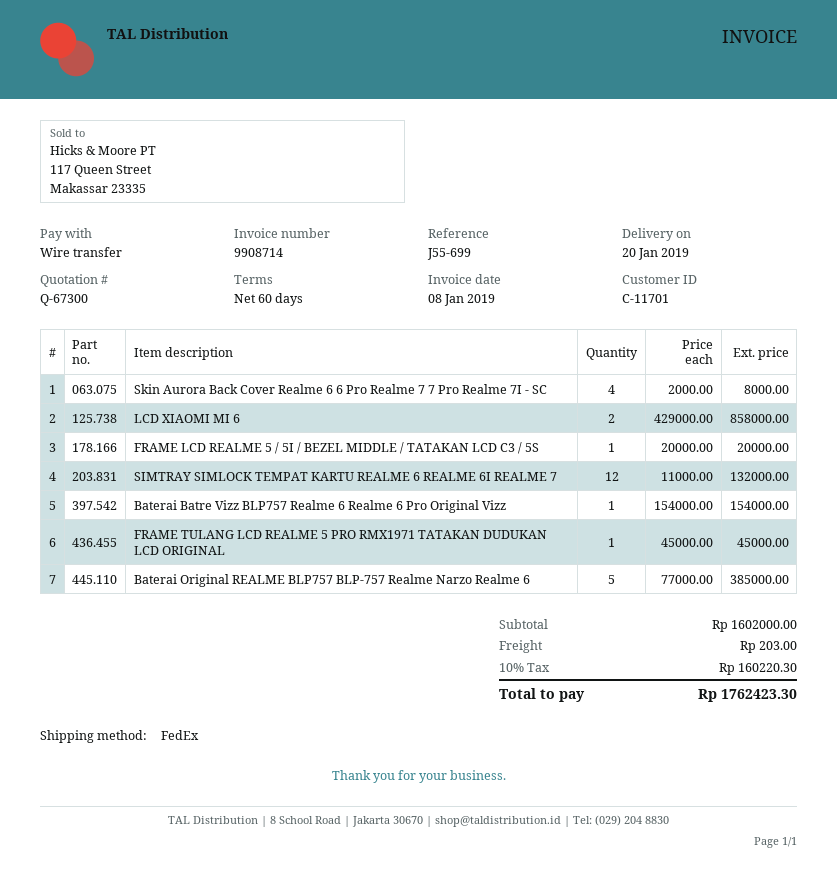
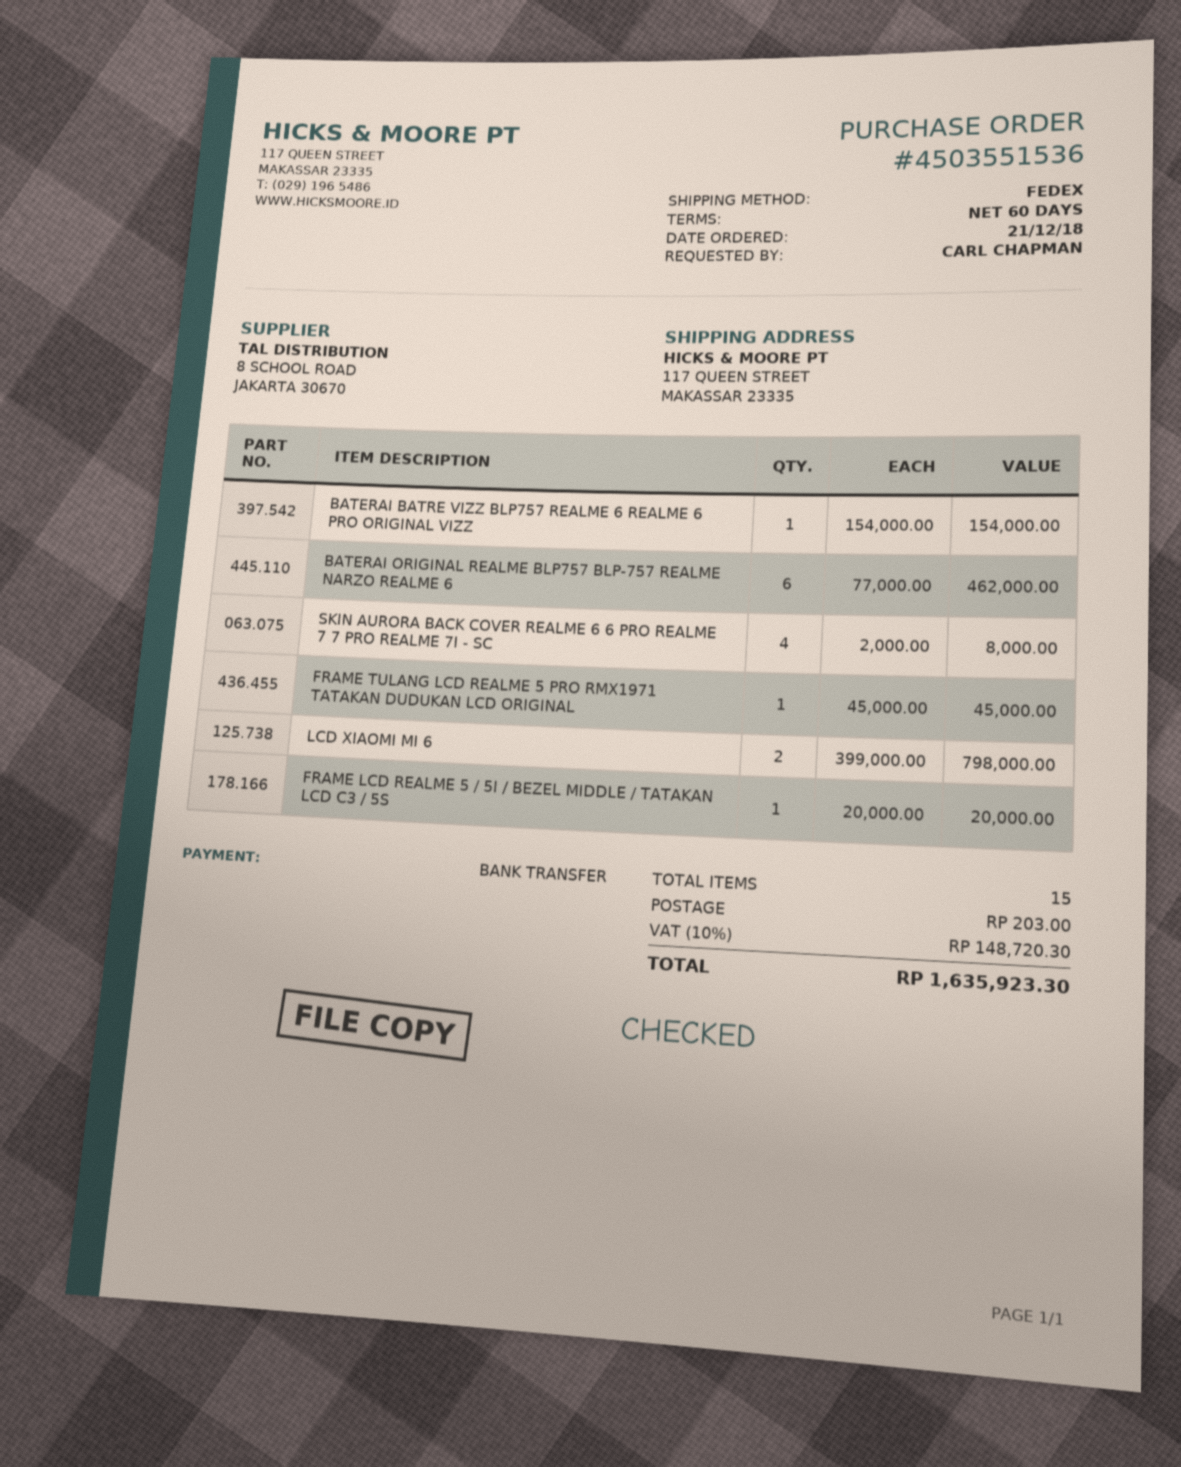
LCD XIAOMI MI 6: 2 x 429000.00 = 858000.00 -> 2 x 399000.00 = 798000.00
SIMTRAY SIMLOCK TEMPAT KARTU REALME 6 REALME 6I REALME 7: 12 x 11000.00 = 132000.00 -> none
Baterai Original REALME BLP757 BLP-757 Realme Narzo Realme 6: 5 x 77000.00 = 385000.00 -> 6 x 77000.00 = 462000.00
tax: 10% = 160220.30 -> 10% = 148720.30
total: 1762423.30 -> 1635923.30

